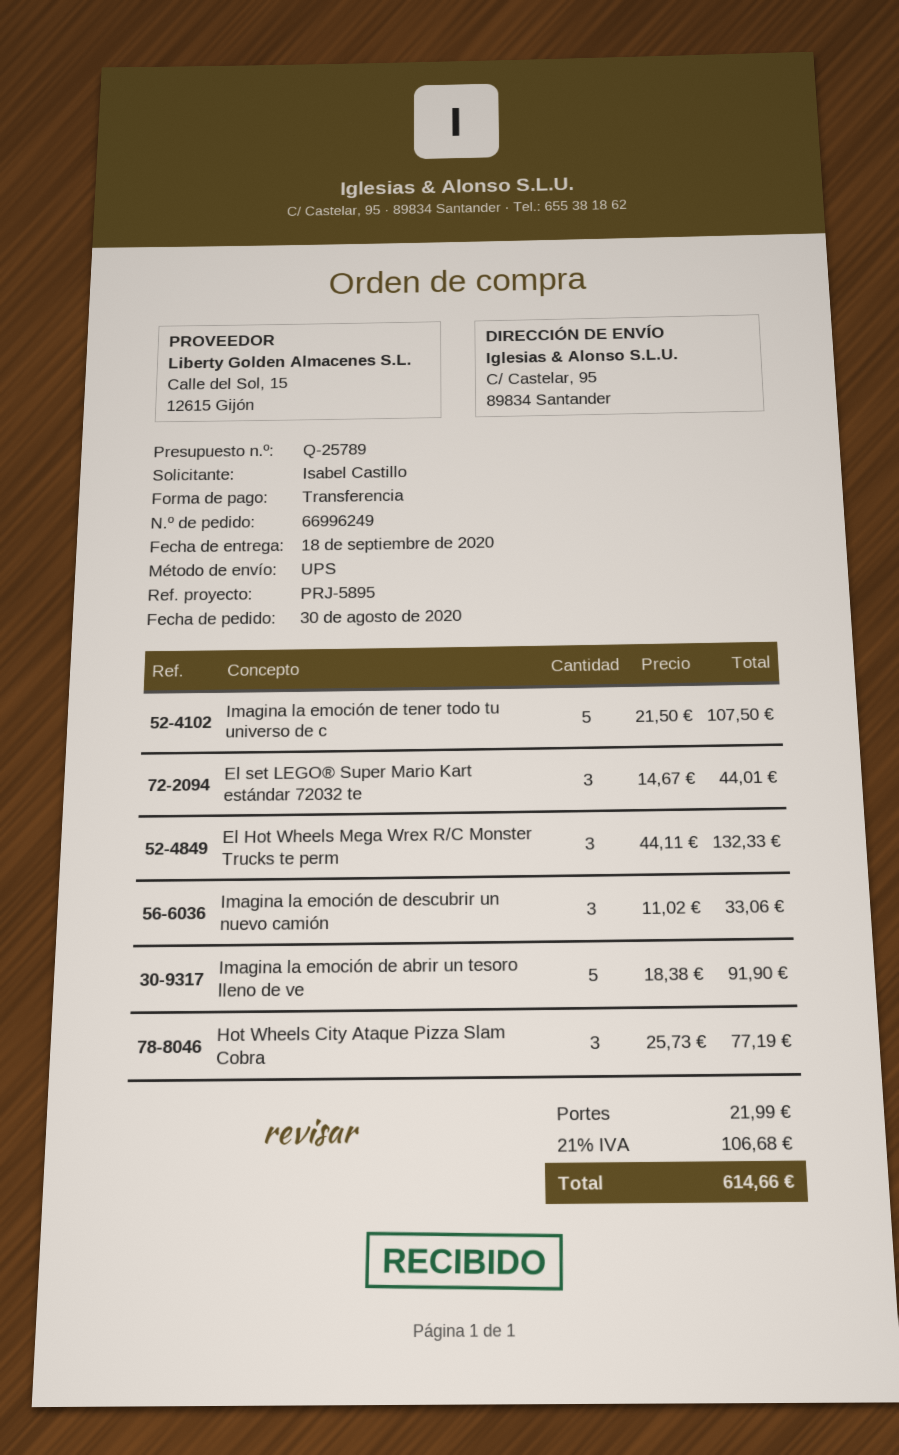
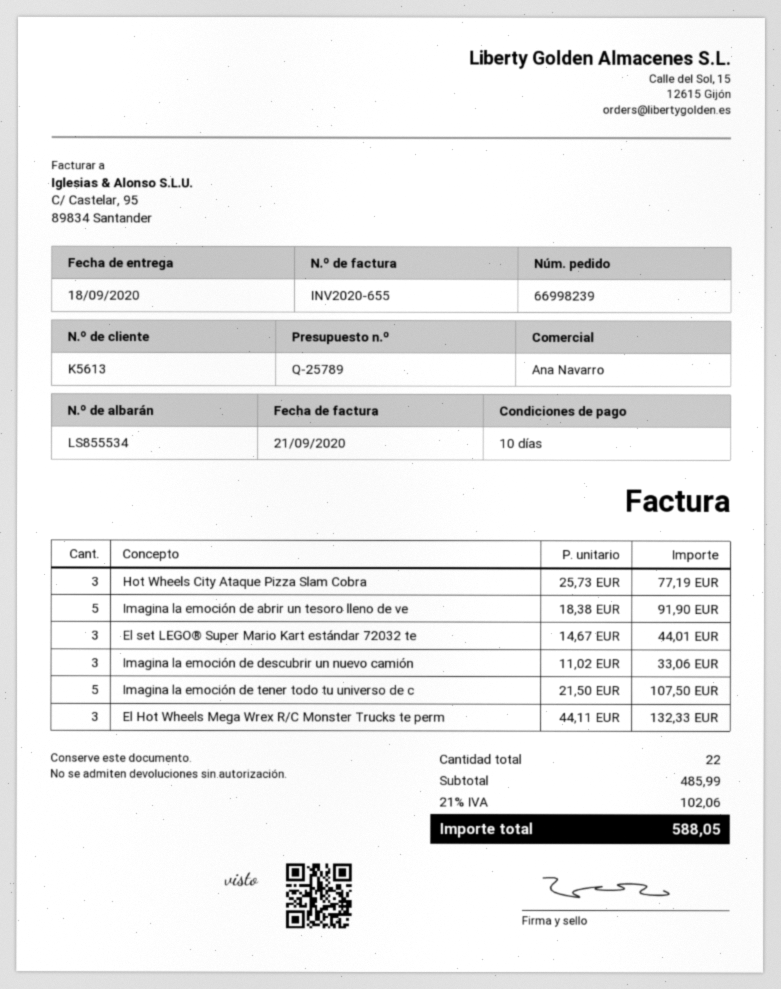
order number: 66996249 -> 66998239
shipping: 21.99 -> none
tax: 21% = 106.68 -> 21% = 102.06
total: 614.66 -> 588.05

